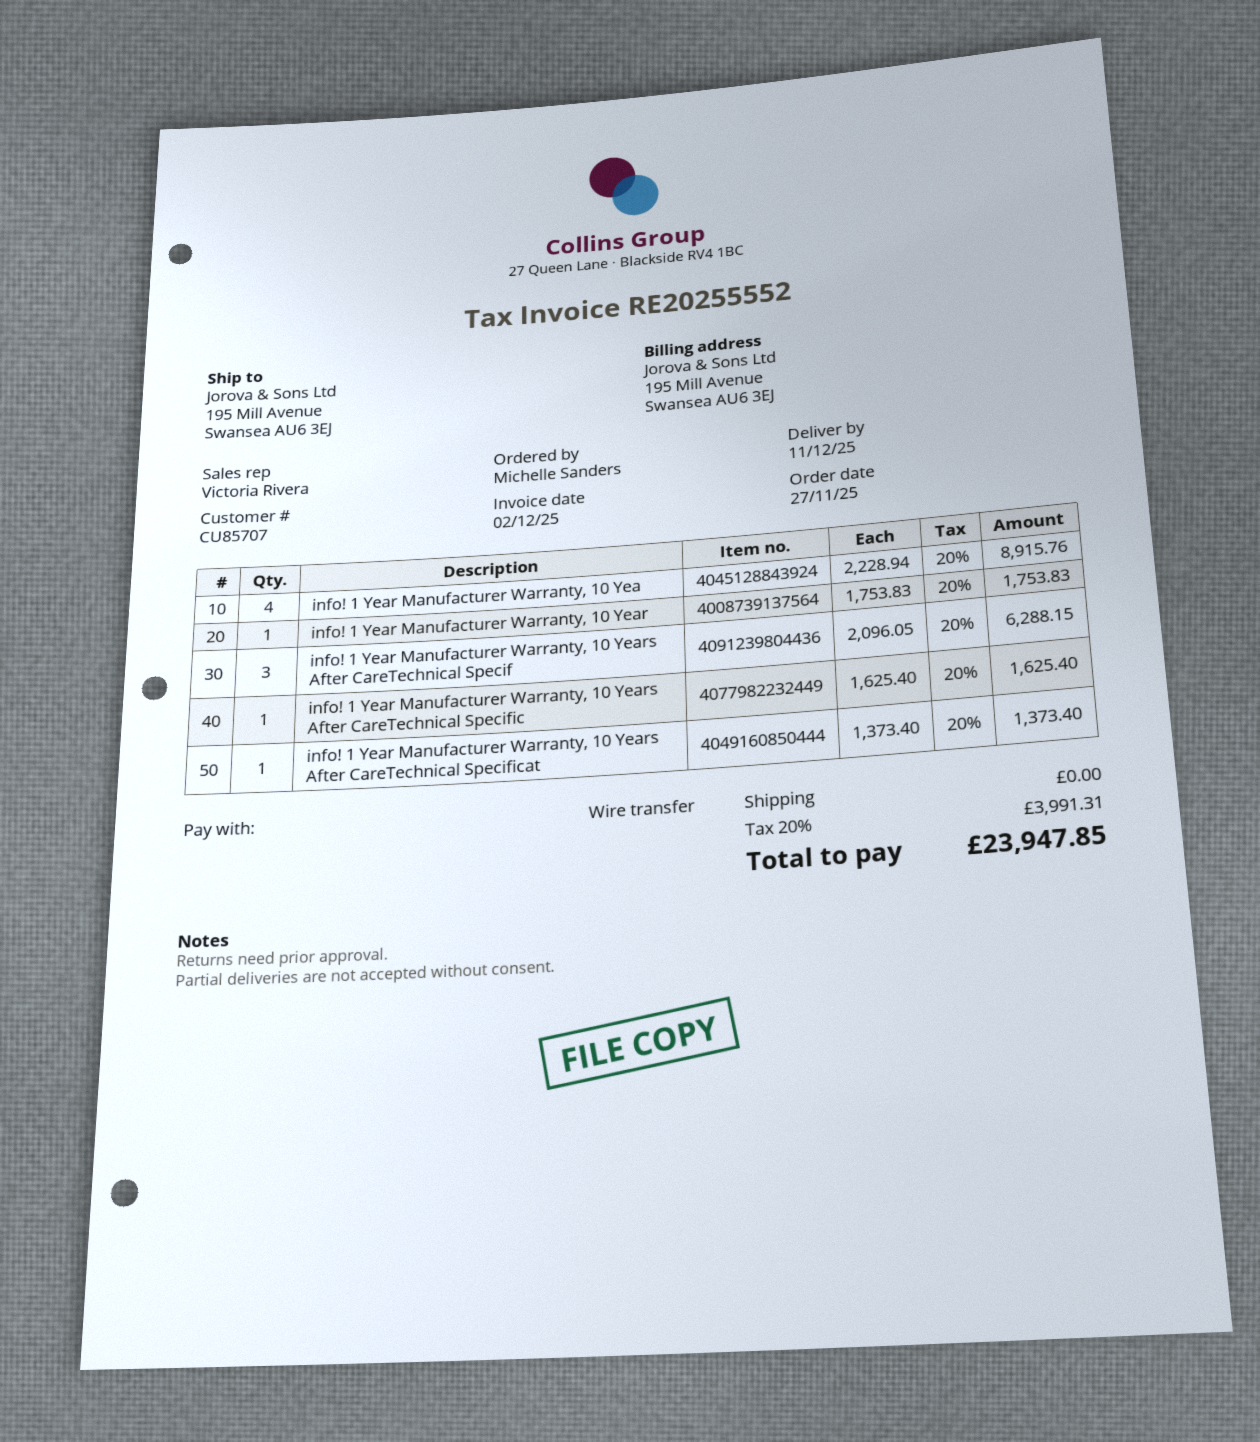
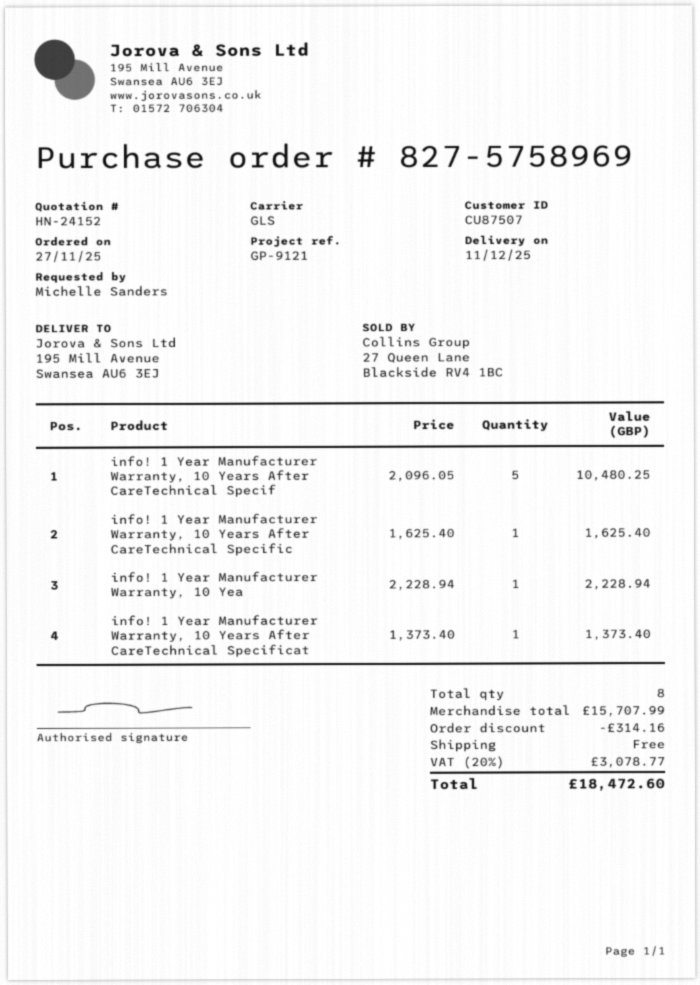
customer number: CU85707 -> CU87507
info! 1 Year Manufacturer Warranty, 10 Yea: 4 x 2228.94 = 8915.76 -> 1 x 2228.94 = 2228.94
info! 1 Year Manufacturer Warranty, 10 Year: 1 x 1753.83 = 1753.83 -> none
info! 1 Year Manufacturer Warranty, 10 Years After CareTechnical Specif: 3 x 2096.05 = 6288.15 -> 5 x 2096.05 = 10480.25
discount: none -> 314.16
tax: 20% = 3991.31 -> 20% = 3078.77
total: 23947.85 -> 18472.60

